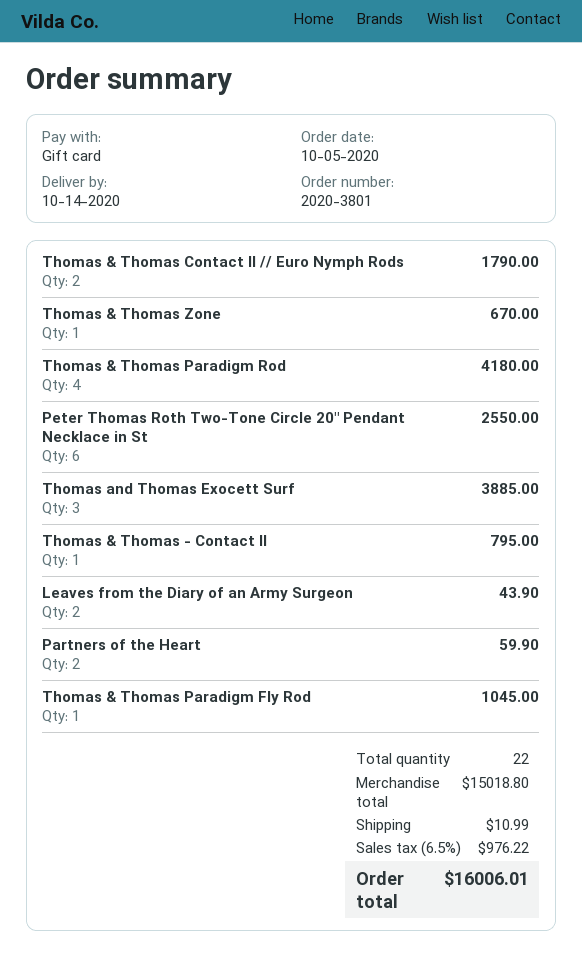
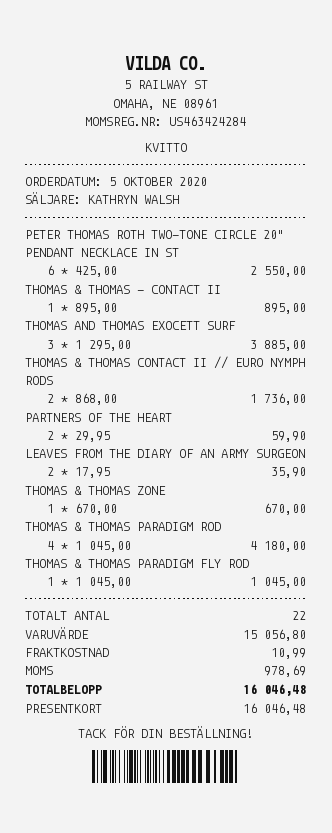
Thomas & Thomas Contact II // Euro Nymph Rods: 2 for 1790.00 -> 2 for 1736.00
Thomas & Thomas - Contact II: 1 for 795.00 -> 1 for 895.00
Leaves from the Diary of an Army Surgeon: 2 for 43.90 -> 2 for 35.90
subtotal: 15018.80 -> 15056.80
tax: 976.22 -> 978.69
total: 16006.01 -> 16046.48

